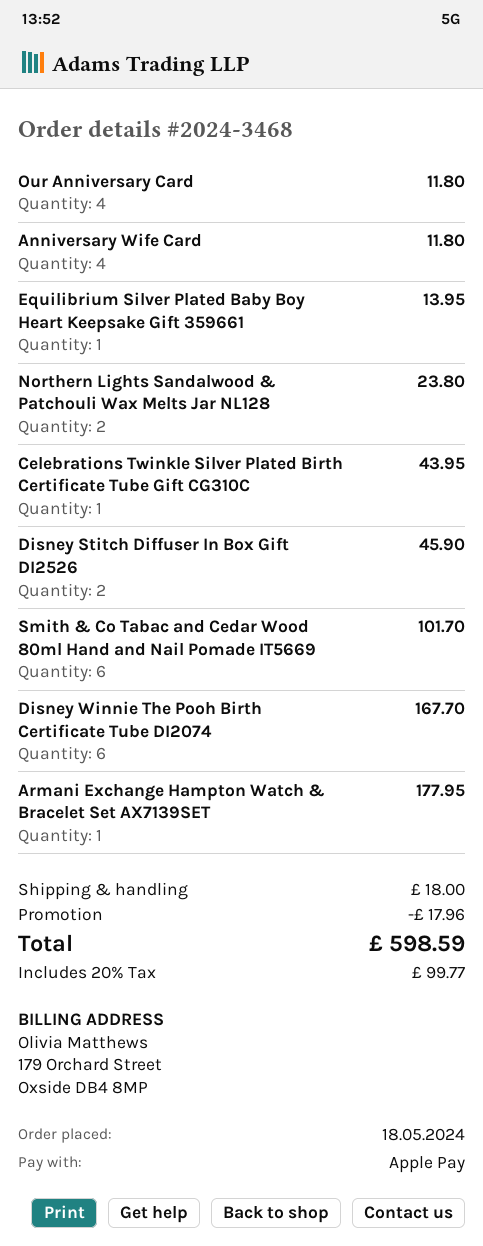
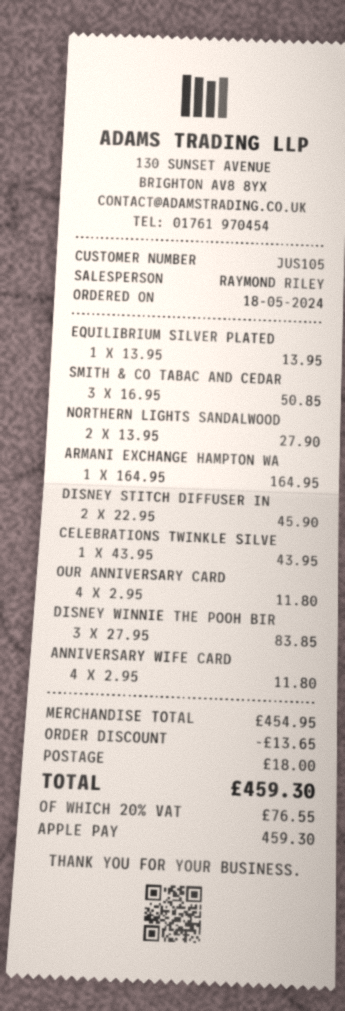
Northern Lights Sandalwood & Patchouli Wax Melts Jar NL128: 2 for 23.80 -> 2 for 27.90
Smith & Co Tabac and Cedar Wood 80ml Hand and Nail Pomade IT5669: 6 for 101.70 -> 3 for 50.85
Disney Winnie The Pooh Birth Certificate Tube DI2074: 6 for 167.70 -> 3 for 83.85
Armani Exchange Hampton Watch & Bracelet Set AX7139SET: 1 for 177.95 -> 1 for 164.95
discount: 17.96 -> 13.65
tax: 20% = 99.77 -> 20% = 76.55
total: 598.59 -> 459.30

